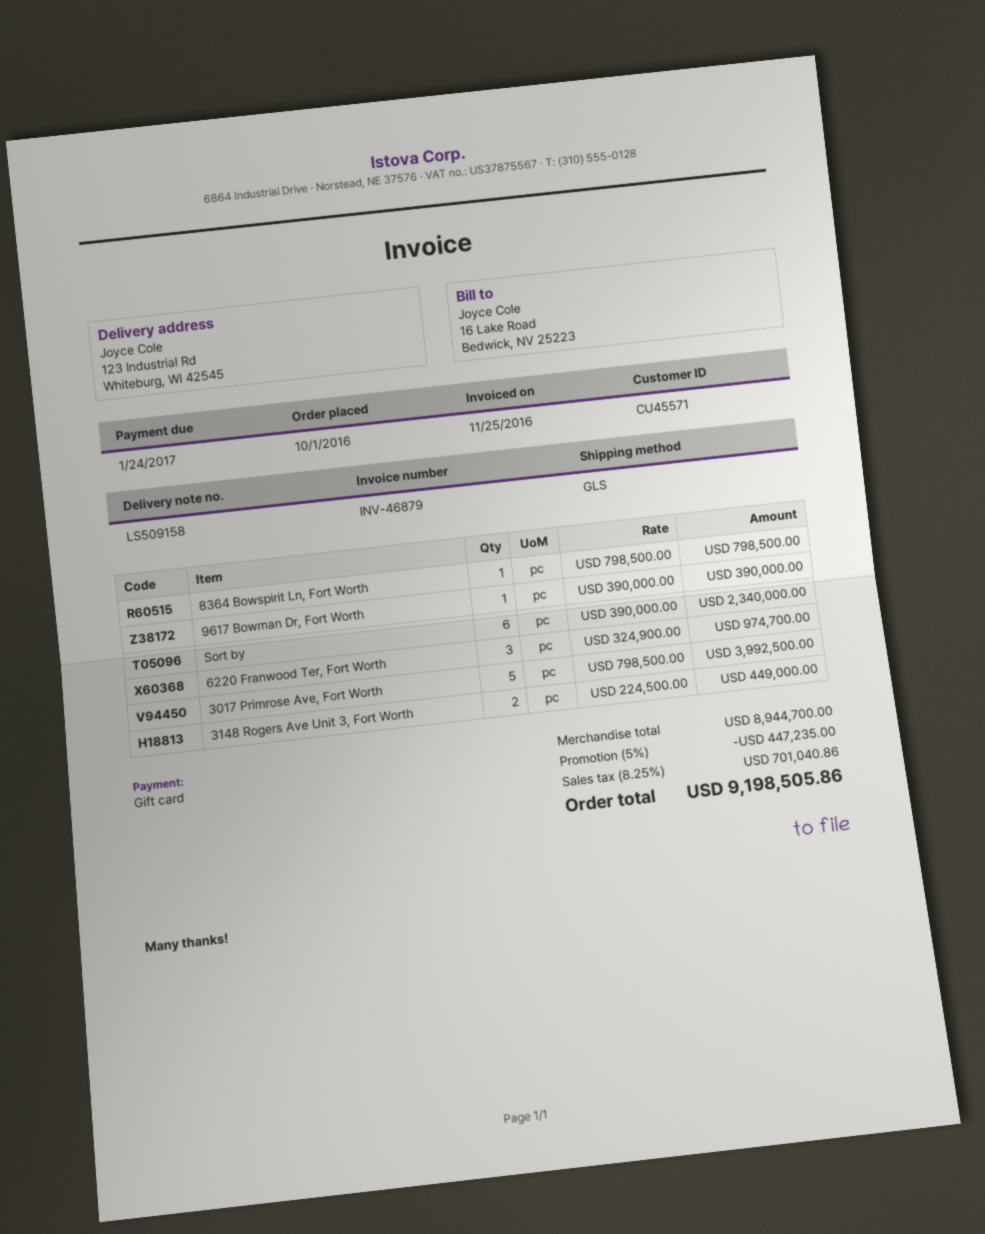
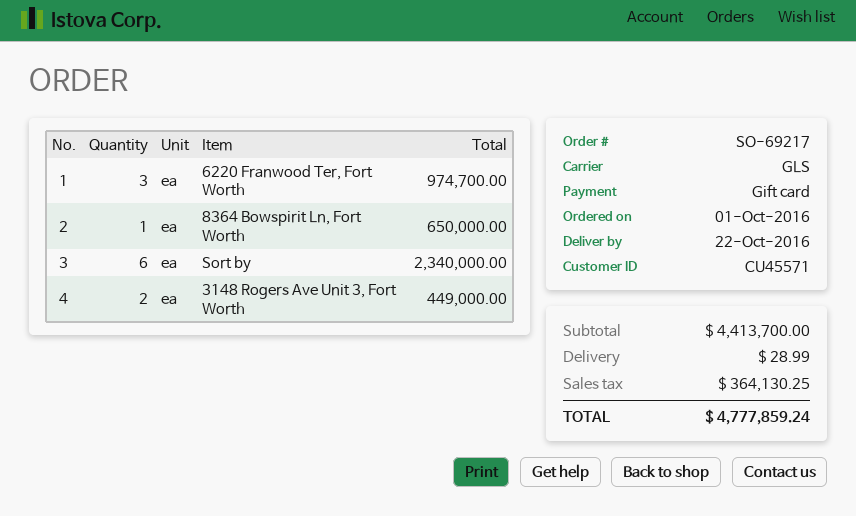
8364 Bowspirit Ln, Fort Worth: 1 for 798500.00 -> 1 for 650000.00
9617 Bowman Dr, Fort Worth: 1 for 390000.00 -> none
3017 Primrose Ave, Fort Worth: 5 for 3992500.00 -> none
subtotal: 8944700.00 -> 4413700.00
discount: 5% = 447235.00 -> none
shipping: none -> 28.99
tax: 701040.86 -> 364130.25
total: 9198505.86 -> 4777859.24

